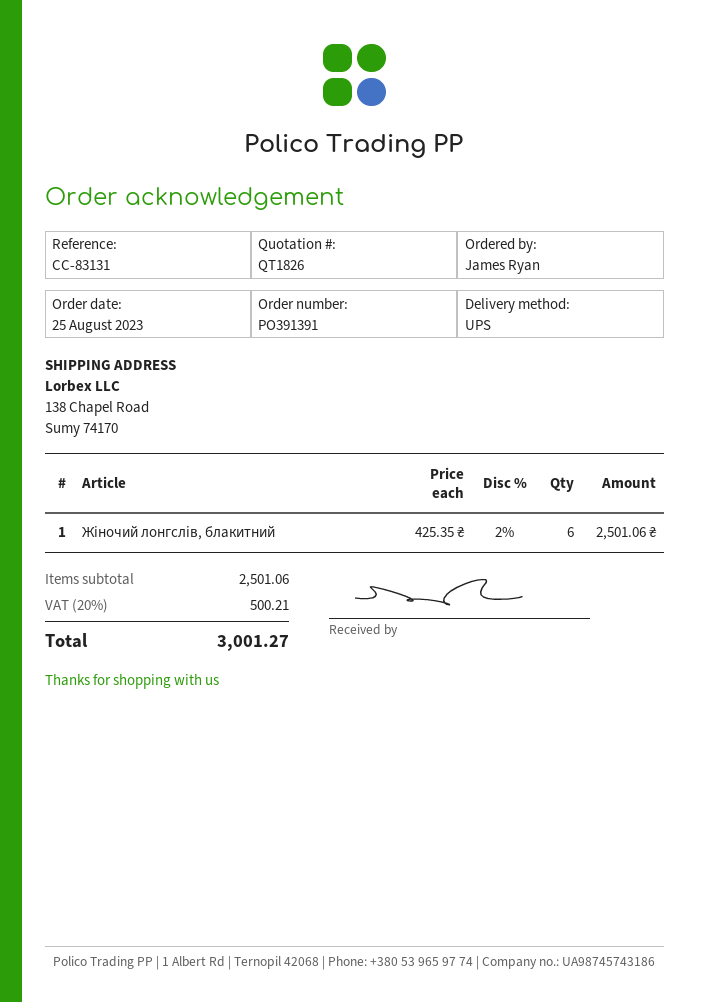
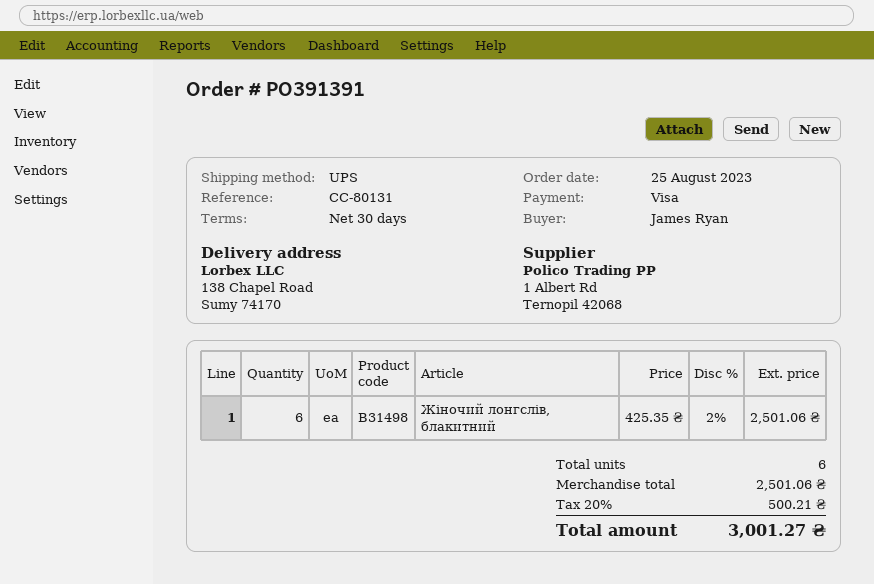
reference: CC-83131 -> CC-80131

